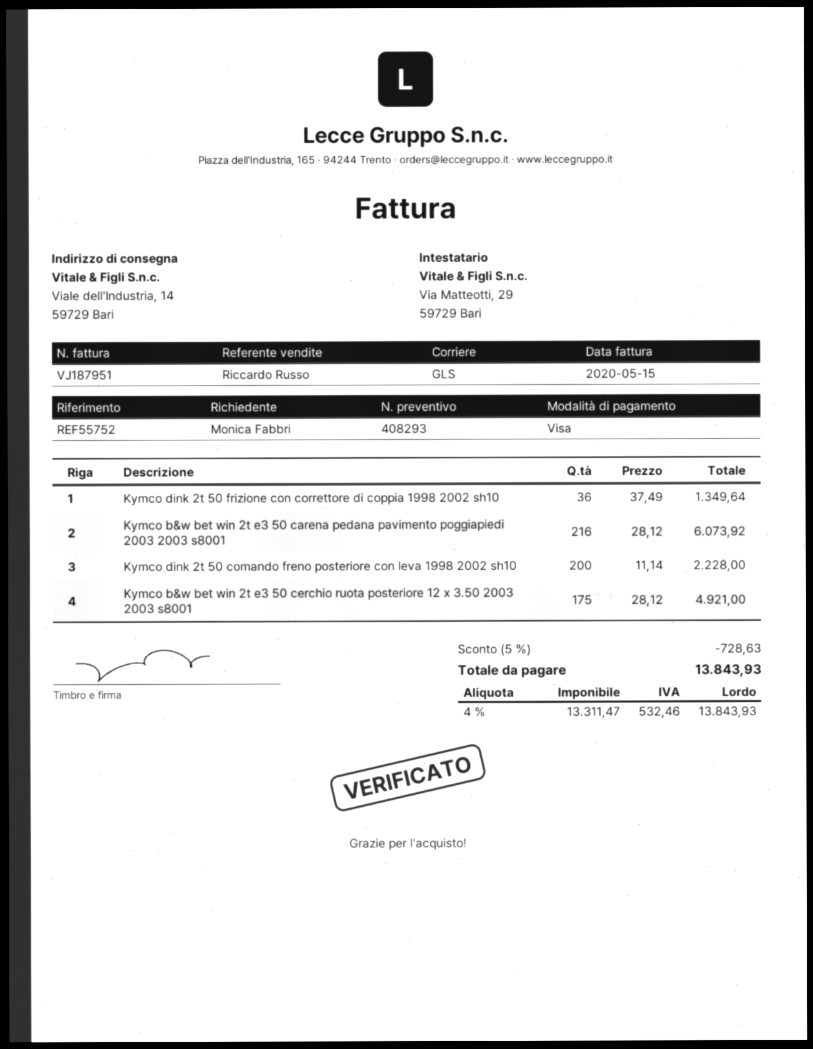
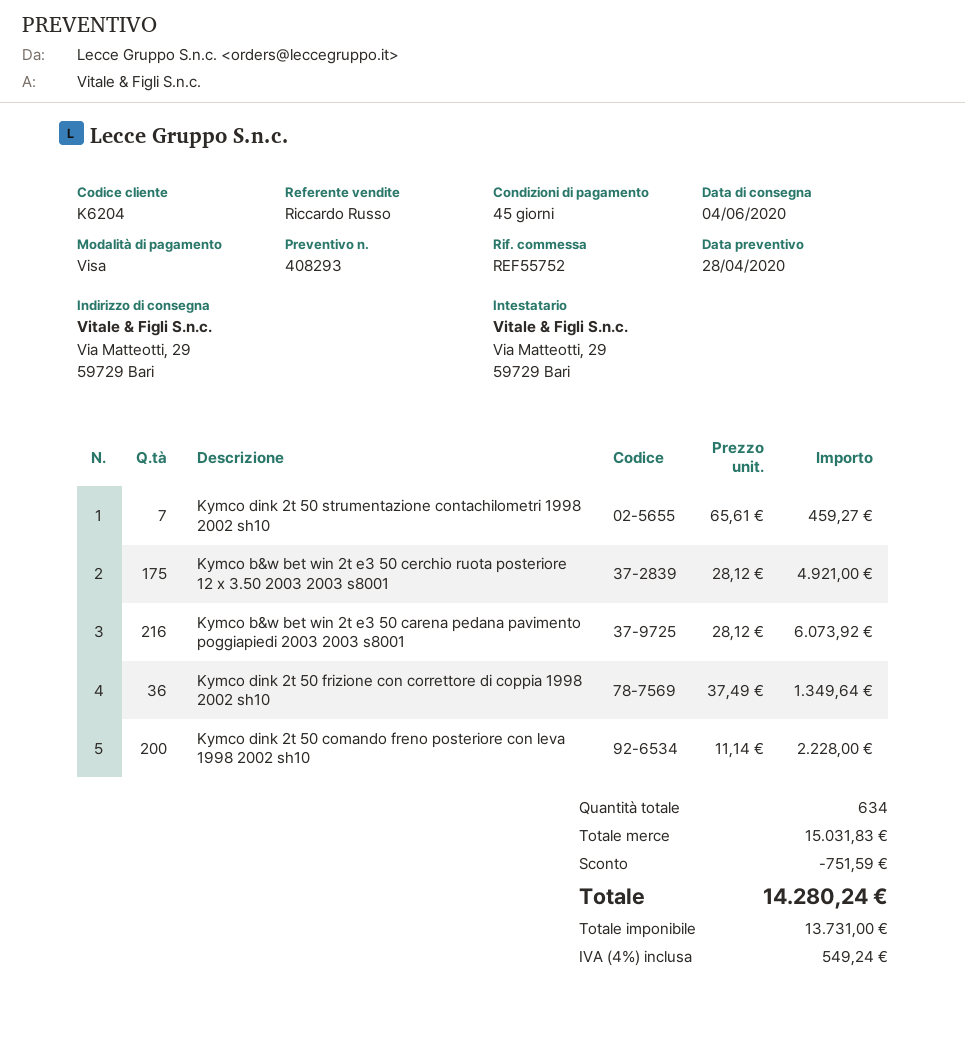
ship to: Viale dell'Industria, 14, 59729 Bari -> Via Matteotti, 29, 59729 Bari
Kymco dink 2t 50 strumentazione contachilometri 1998 2002 sh10: none -> 7 x 65.61 = 459.27
discount: 728.63 -> 751.59
net: 13311.47 -> 13731.00
tax: 4% = 532.46 -> 4% = 549.24
total: 13843.93 -> 14280.24

